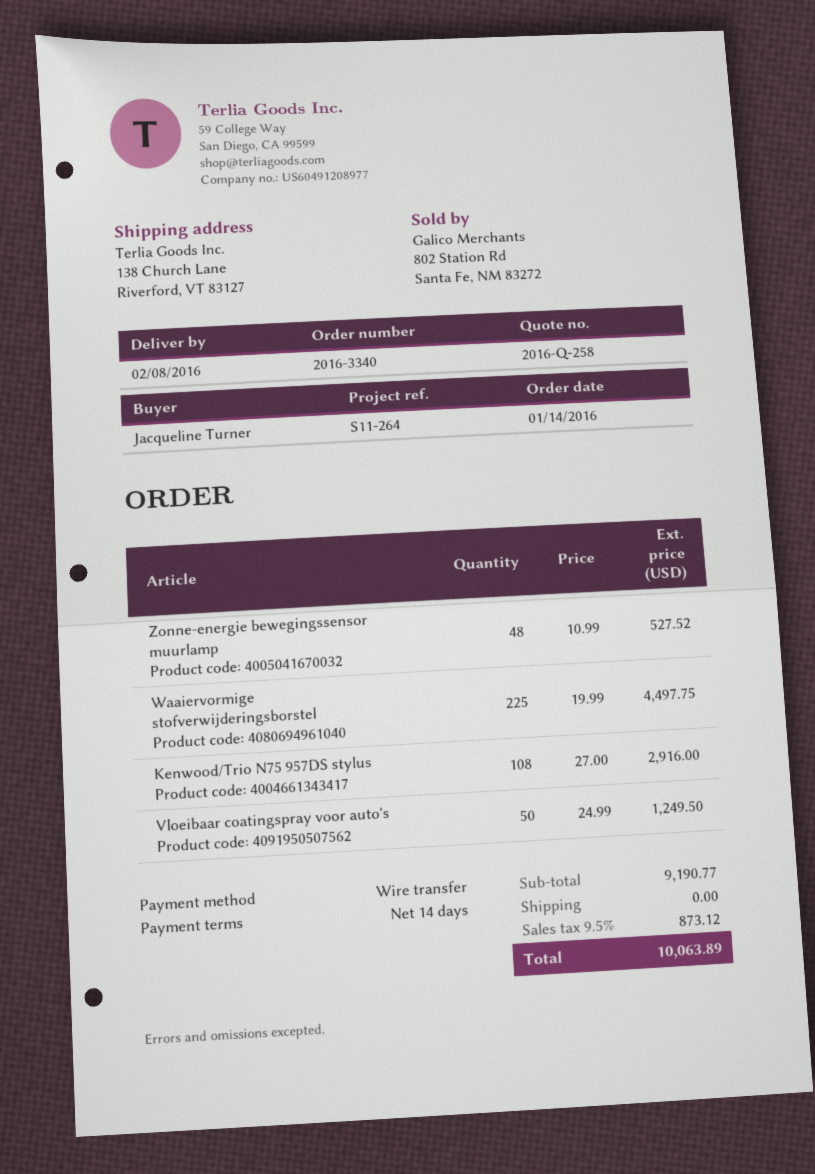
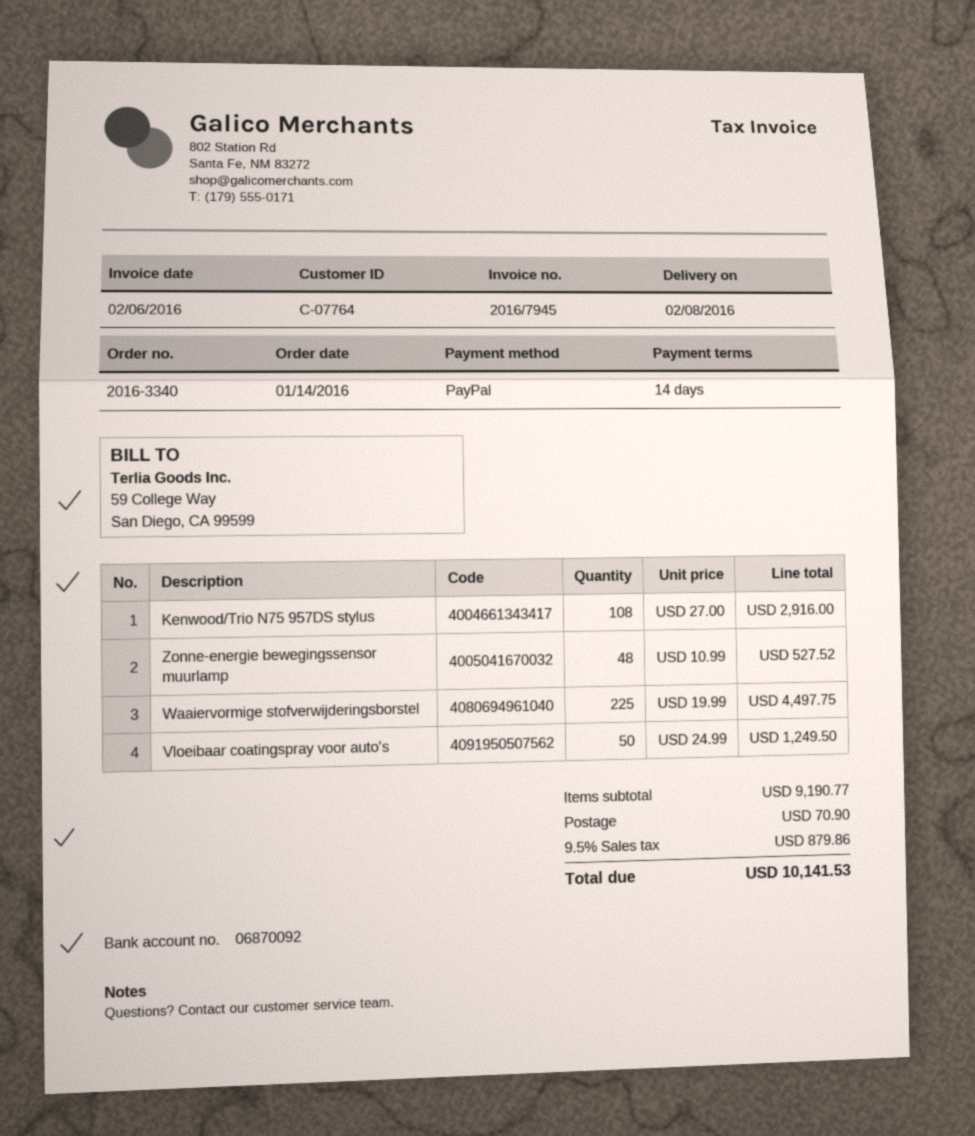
payment method: bank transfer -> PayPal
shipping: 0.00 -> 70.90
tax: 9.5% = 873.12 -> 9.5% = 879.86
total: 10063.89 -> 10141.53

